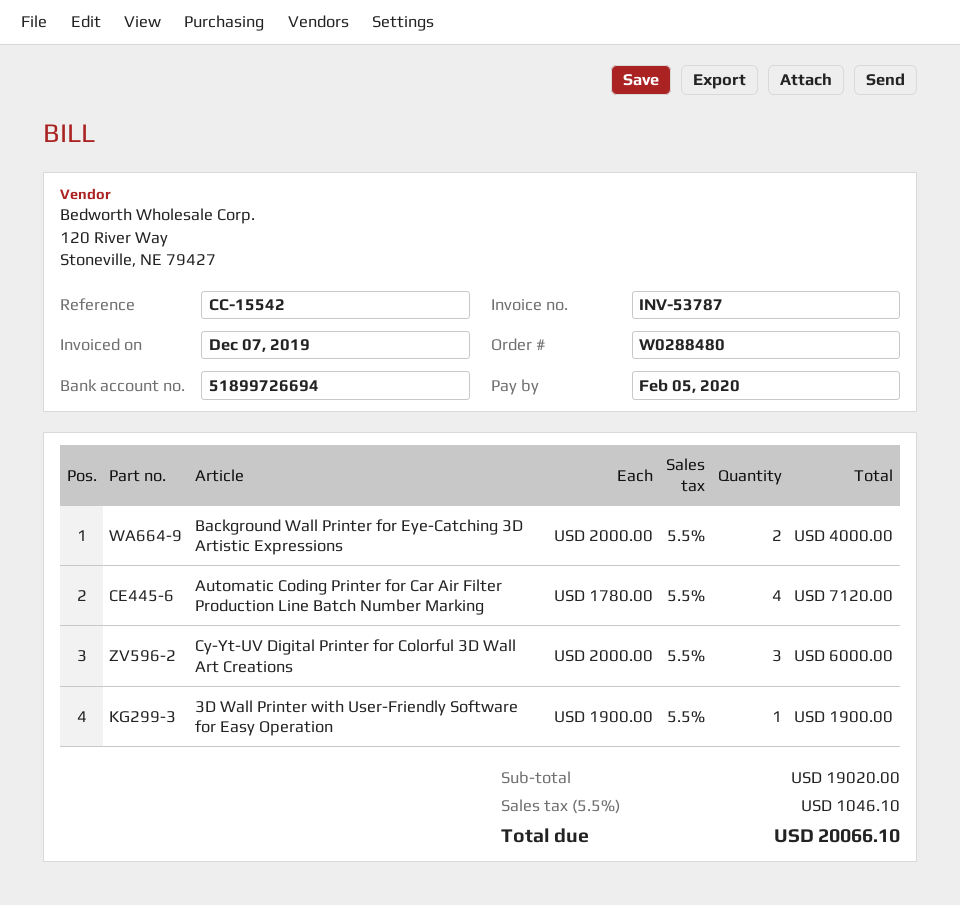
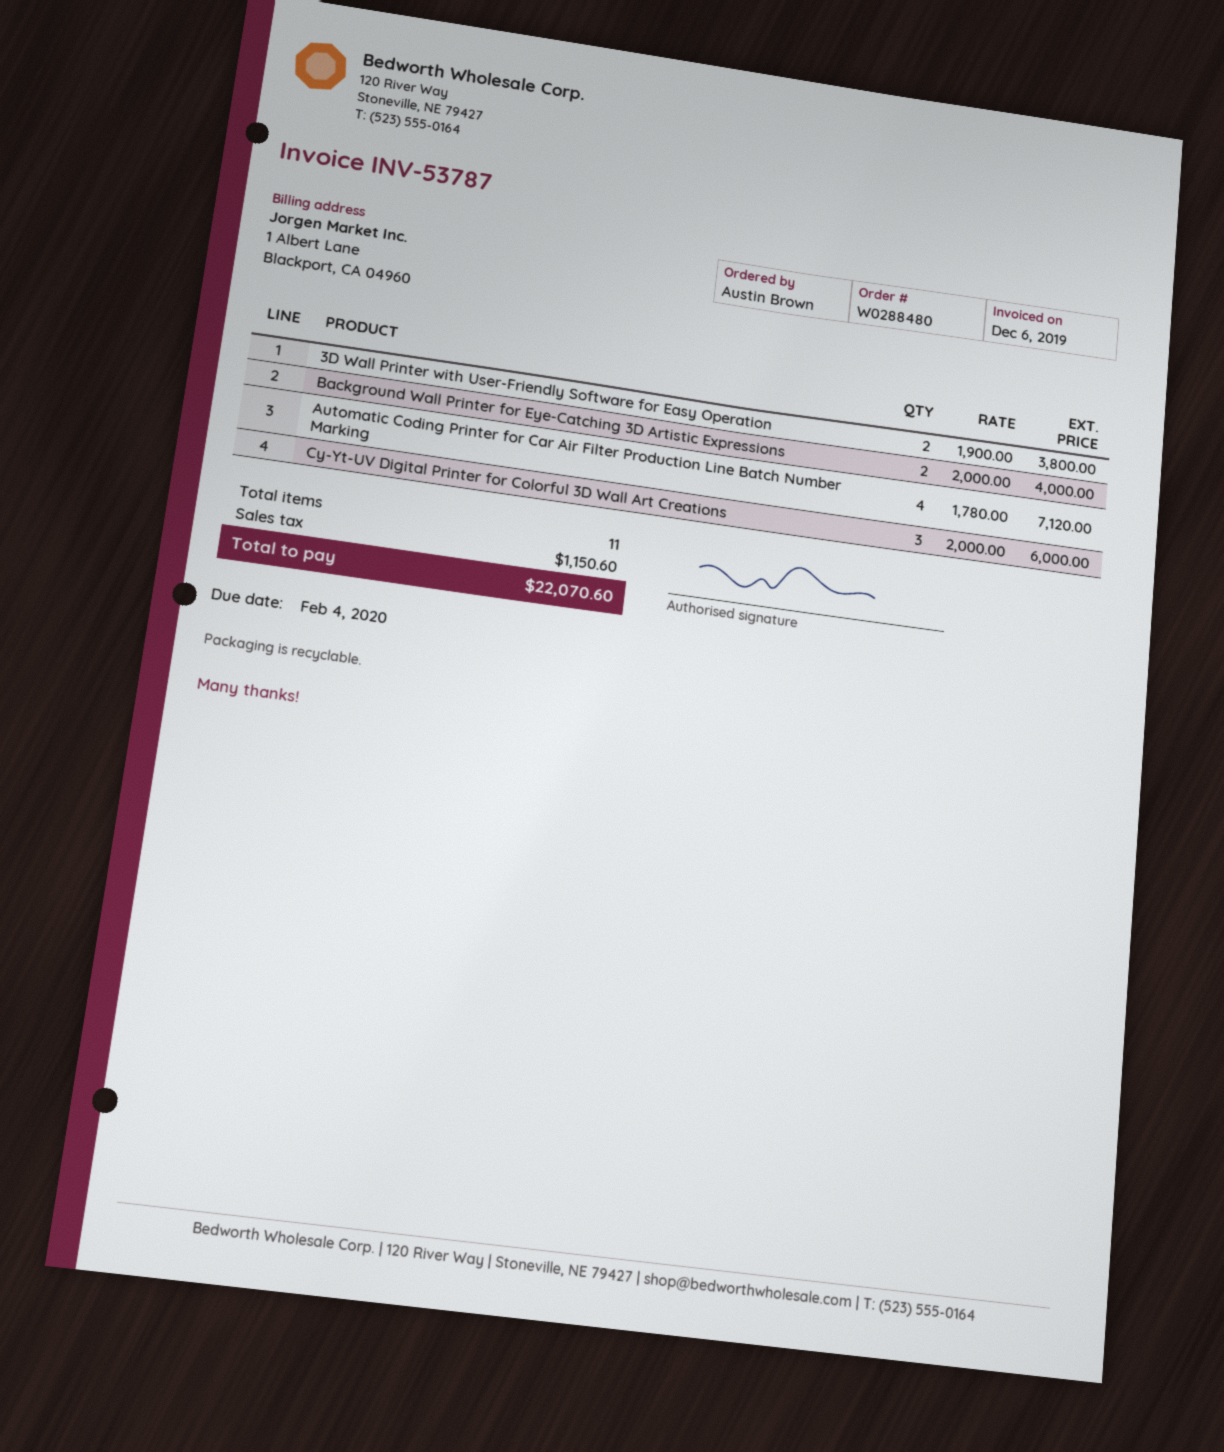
invoice date: 2019-12-07 -> 2019-12-06
due date: 2020-02-05 -> 2020-02-04
3D Wall Printer with User-Friendly Software for Easy Operation: 1 x 1900.00 = 1900.00 -> 2 x 1900.00 = 3800.00
tax: 1046.10 -> 1150.60
total: 20066.10 -> 22070.60

